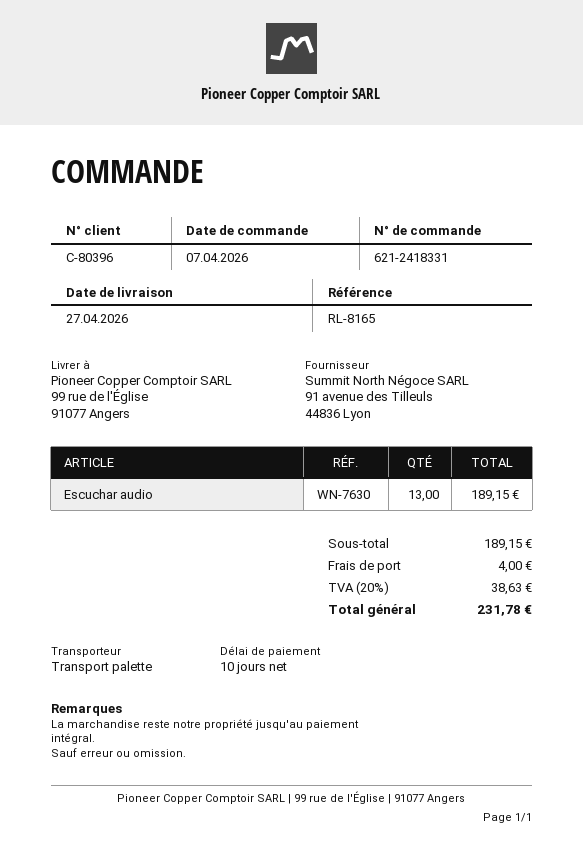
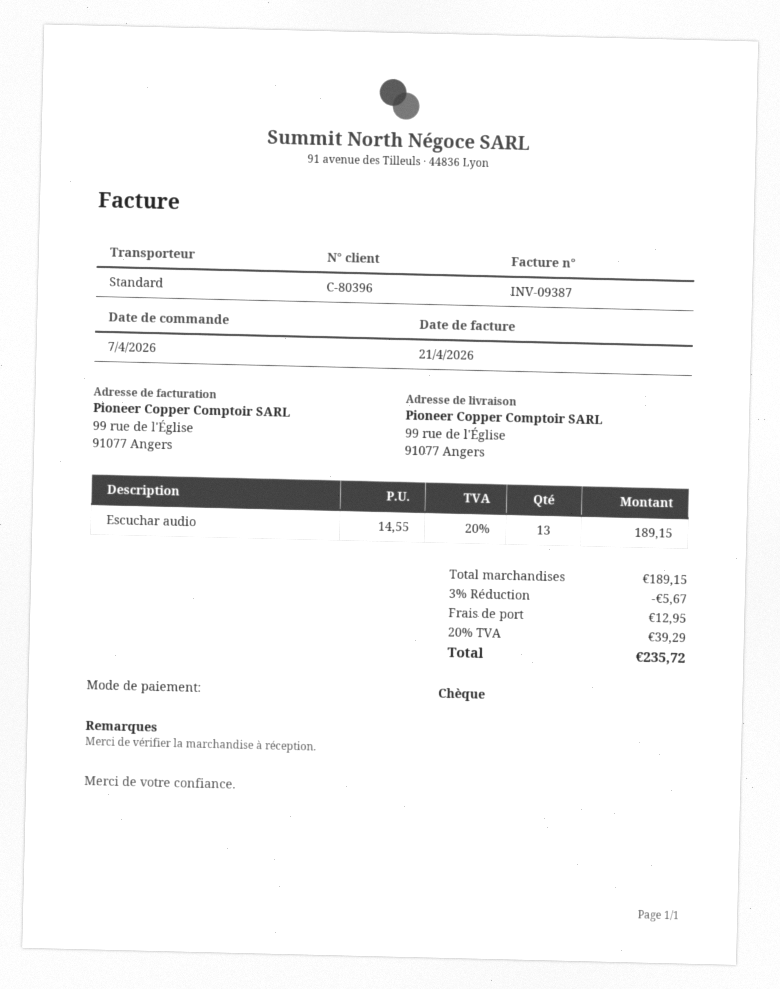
shipping method: pallet freight -> standard
discount: none -> 3% = 5.67
shipping: 4.00 -> 12.95
tax: 20% = 38.63 -> 20% = 39.29
total: 231.78 -> 235.72

